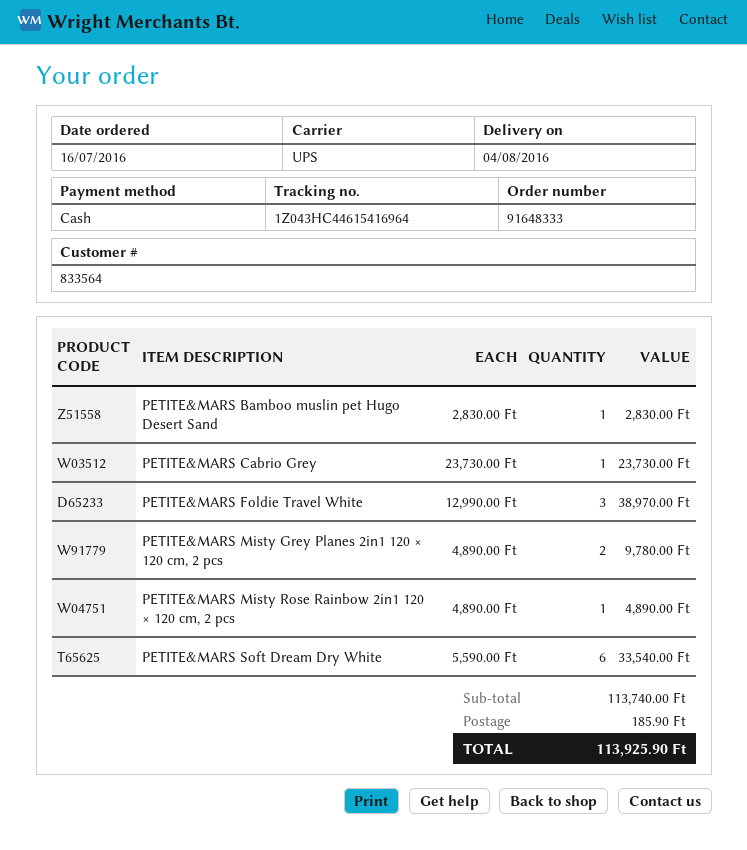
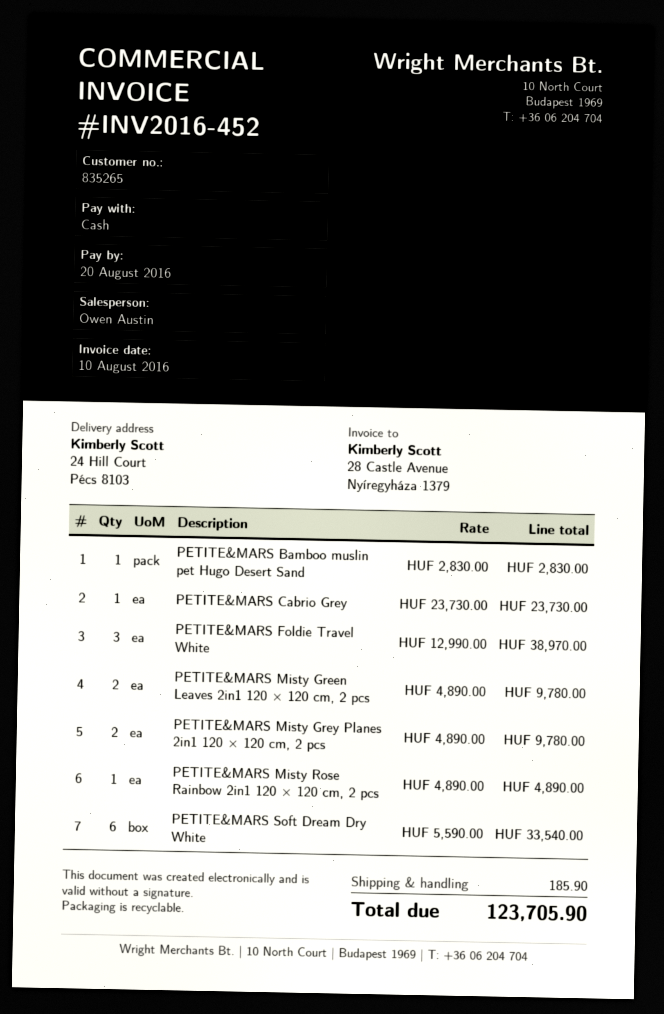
customer number: 833564 -> 835265
PETITE&MARS Misty Green Leaves 2in1 120 × 120 cm, 2 pcs: none -> 2 x 4890.00 = 9780.00
total: 113925.90 -> 123705.90

